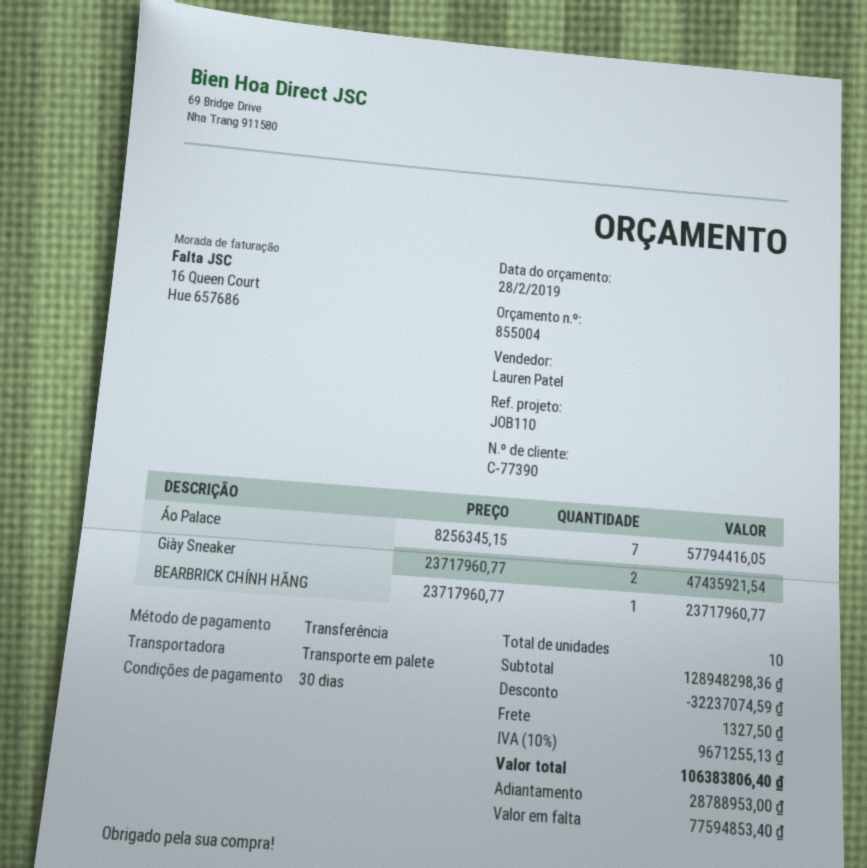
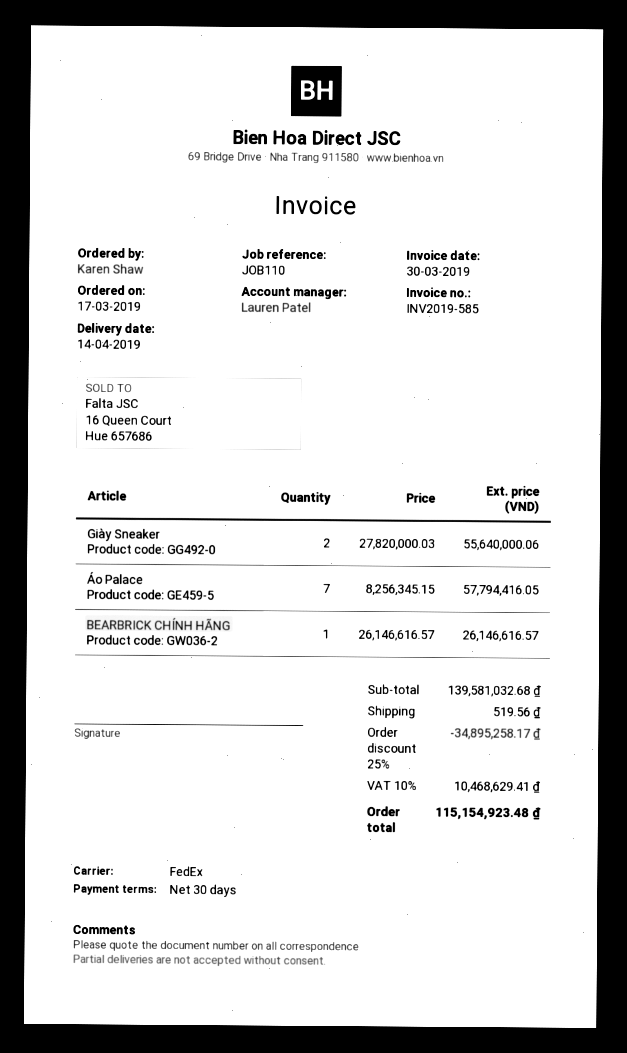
shipping method: pallet freight -> FedEx
Giày Sneaker: 2 x 23717960.77 = 47435921.54 -> 2 x 27820000.03 = 55640000.06
BEARBRICK CHÍNH HÃNG: 1 x 23717960.77 = 23717960.77 -> 1 x 26146616.57 = 26146616.57
subtotal: 128948298.36 -> 139581032.68
discount: 32237074.59 -> 34895258.17
shipping: 1327.50 -> 519.56
tax: 10% = 9671255.13 -> 10% = 10468629.41
total: 106383806.40 -> 115154923.48

